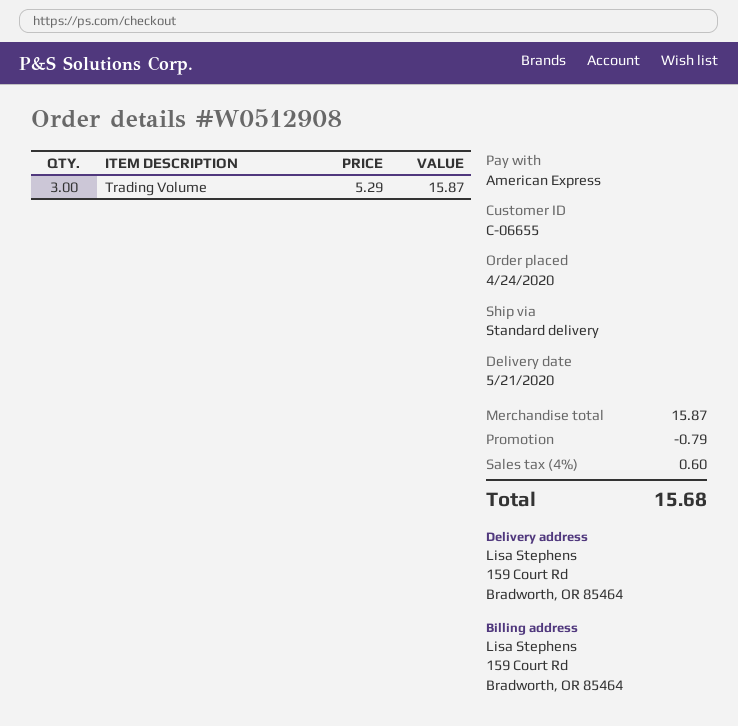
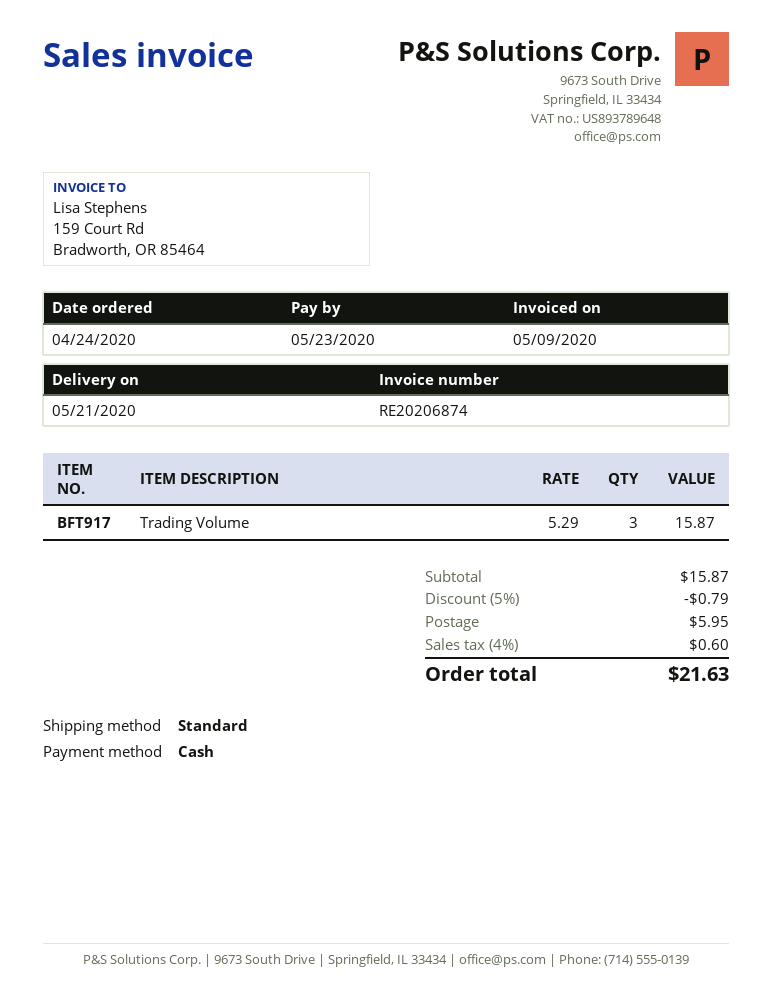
payment method: American Express -> cash
shipping: none -> 5.95
total: 15.68 -> 21.63

